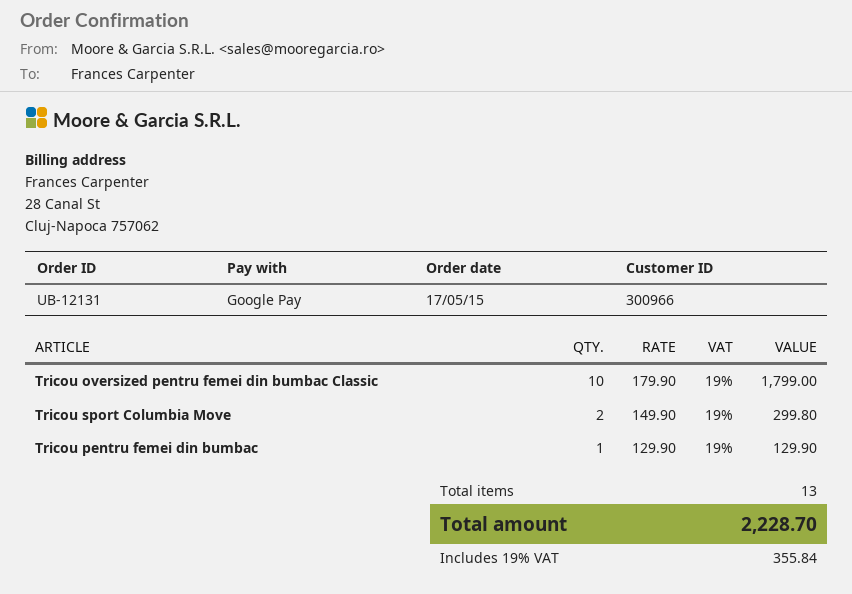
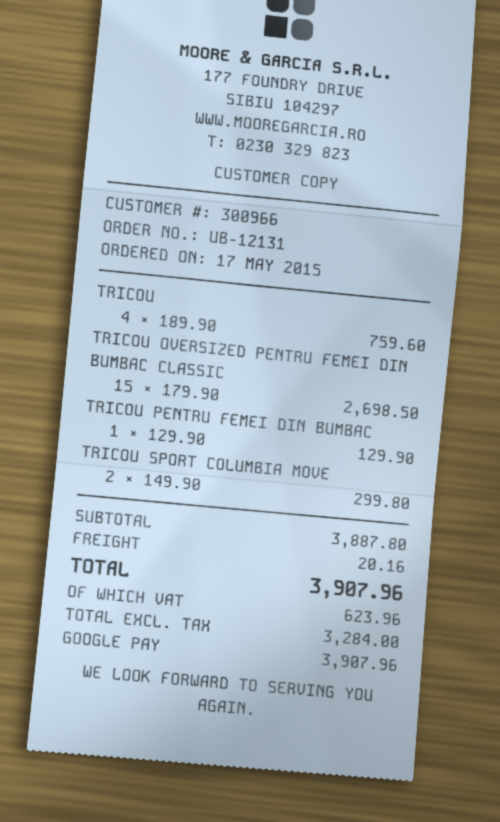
Tricou oversized pentru femei din bumbac Classic: 10 x 179.90 = 1799.00 -> 15 x 179.90 = 2698.50
TRICOU: none -> 4 x 189.90 = 759.60
shipping: none -> 20.16
tax: 355.84 -> 623.96
total: 2228.70 -> 3907.96

